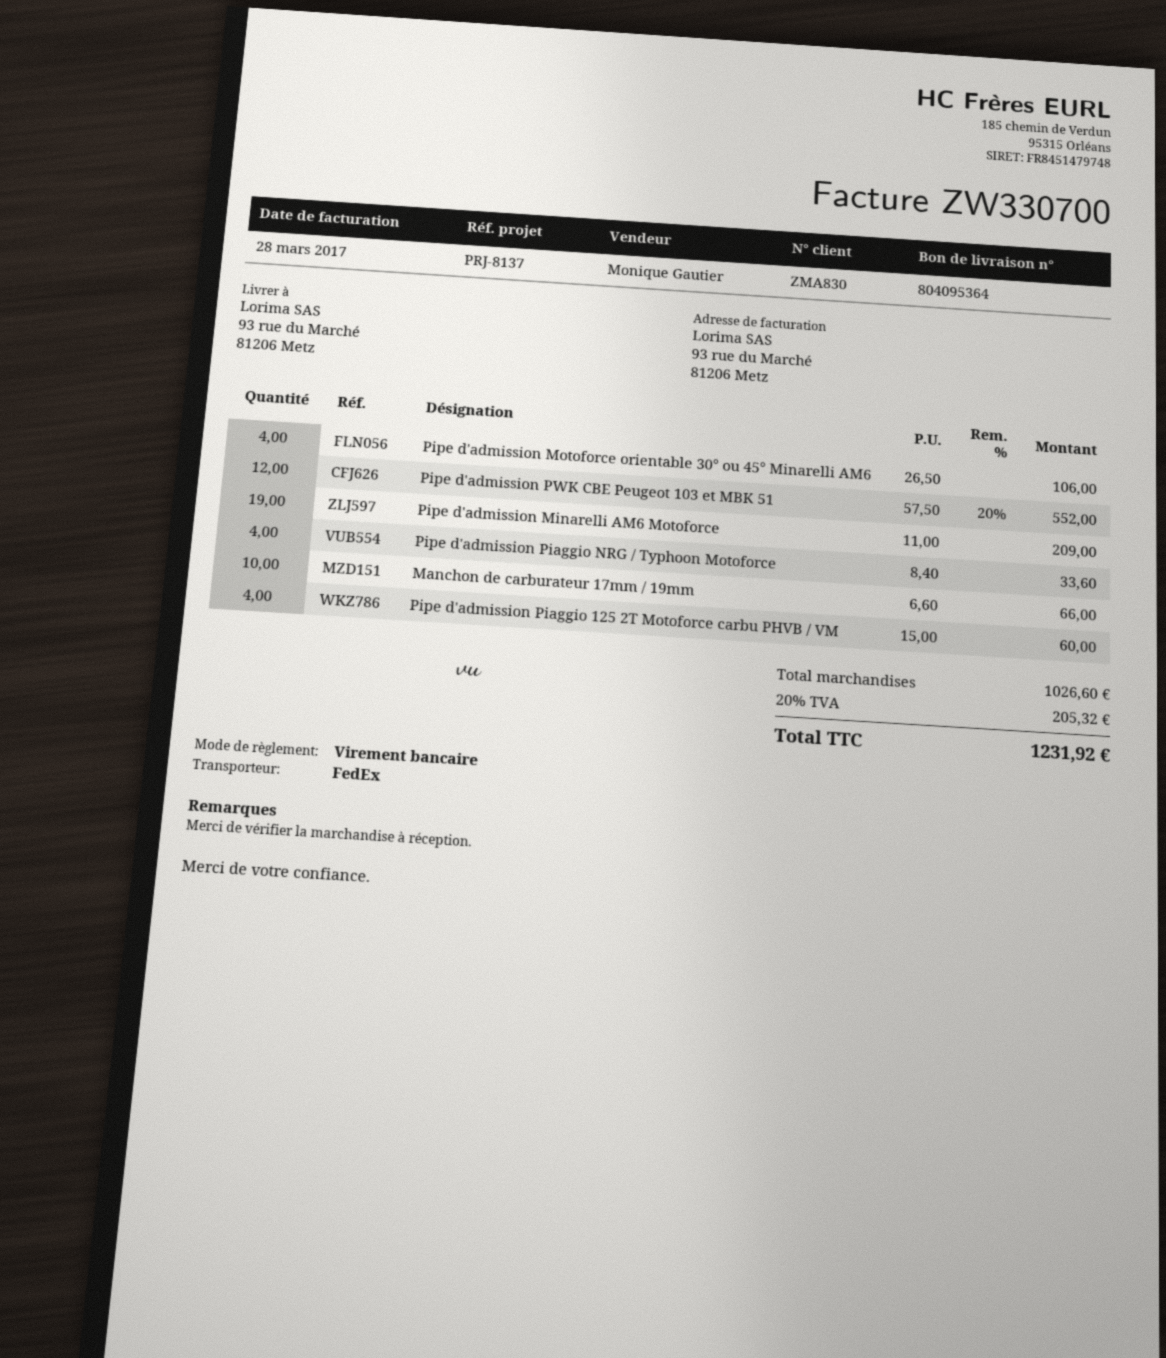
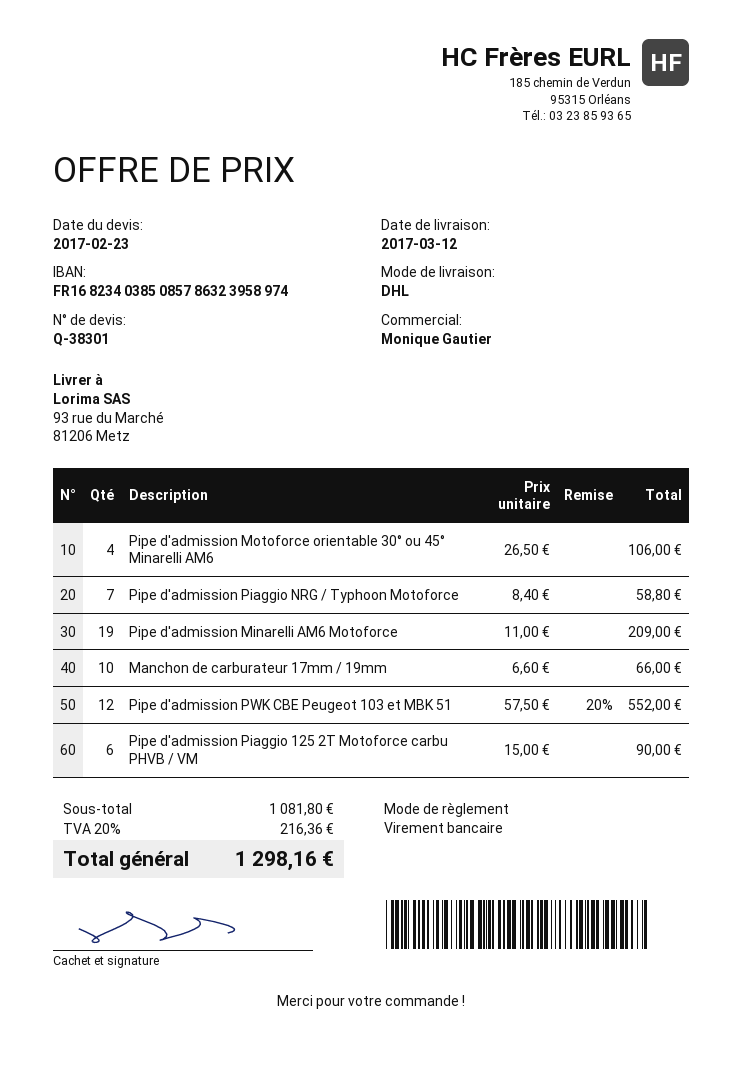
shipping method: FedEx -> DHL
Pipe d'admission Piaggio NRG / Typhoon Motoforce: 4 x 8.40 = 33.60 -> 7 x 8.40 = 58.80
Pipe d'admission Piaggio 125 2T Motoforce carbu PHVB / VM: 4 x 15.00 = 60.00 -> 6 x 15.00 = 90.00
subtotal: 1026.60 -> 1081.80
tax: 20% = 205.32 -> 20% = 216.36
total: 1231.92 -> 1298.16

